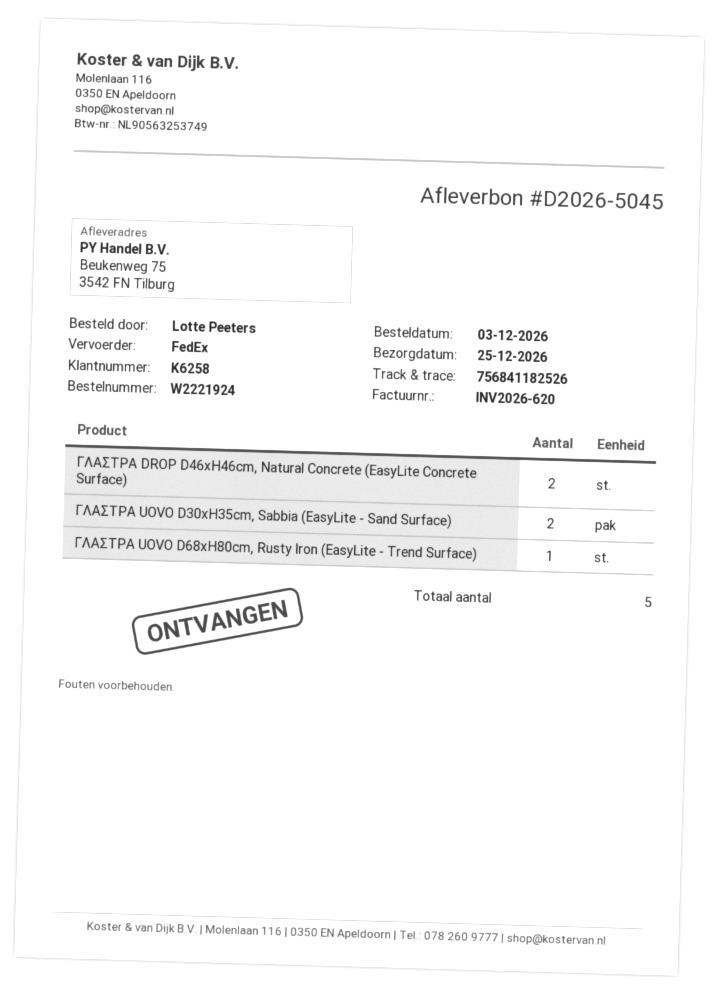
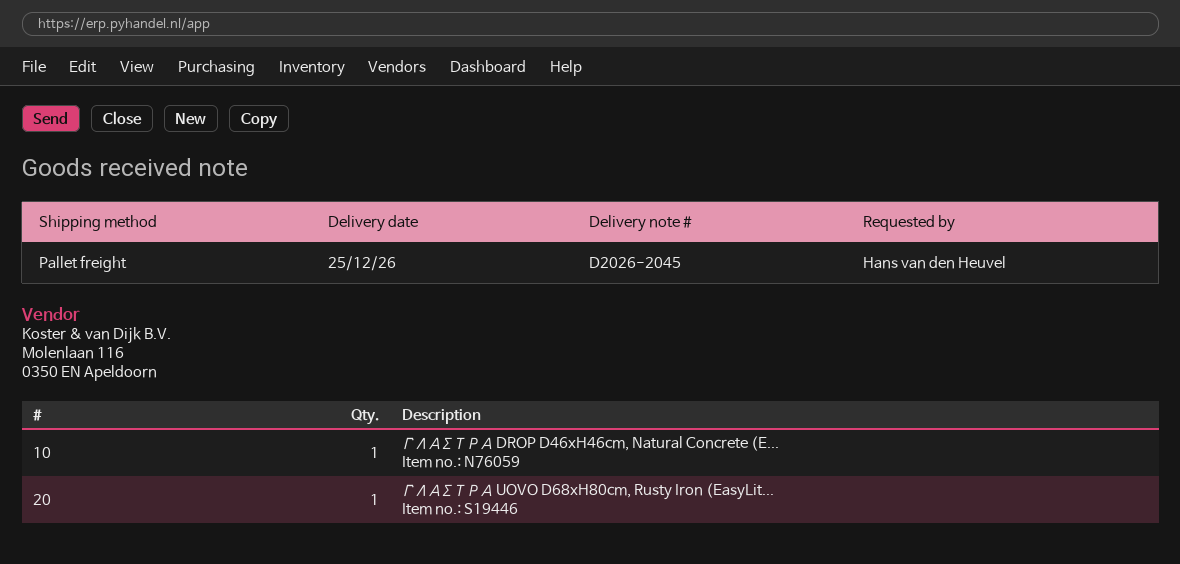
delivery note number: D2026-5045 -> D2026-2045
ordered by: Lotte Peeters -> Hans van den Heuvel
shipping method: FedEx -> pallet freight
ΓΛΑΣΤΡΑ DROP D46xH46cm, Natural Concrete (EasyLite Concrete Surface): 2 -> 1
ΓΛΑΣΤΡΑ UOVO D30xH35cm, Sabbia (EasyLite - Sand Surface): 2 -> none

